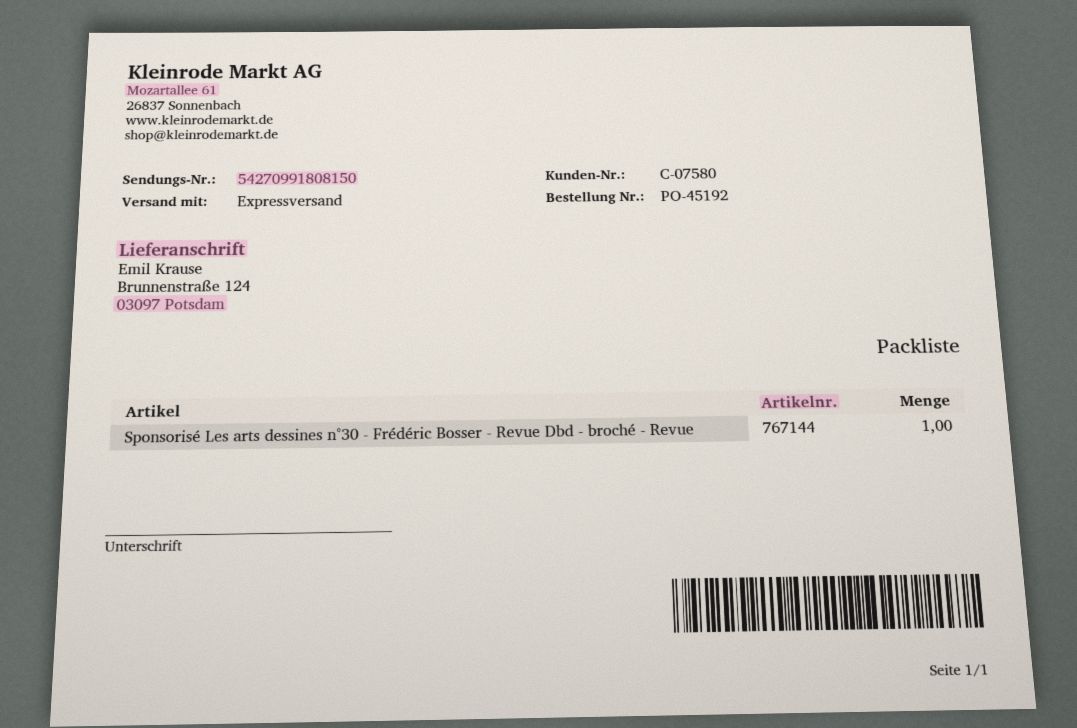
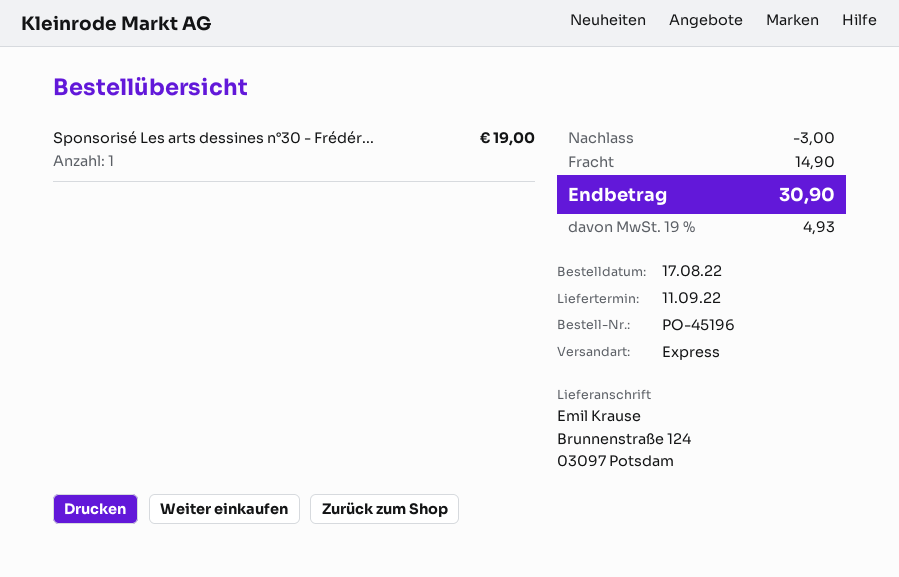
order number: PO-45192 -> PO-45196

